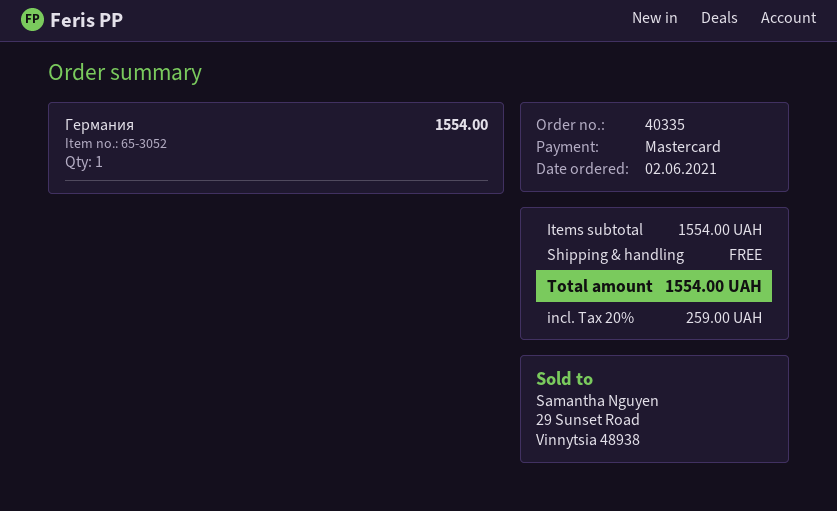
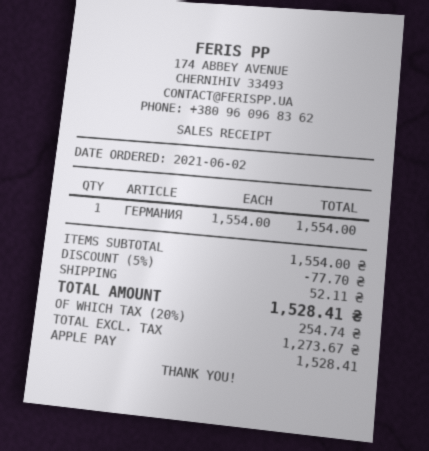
payment method: Mastercard -> Apple Pay
discount: none -> 5% = 77.70
shipping: 0.00 -> 52.11
tax: 20% = 259.00 -> 20% = 254.74
total: 1554.00 -> 1528.41

